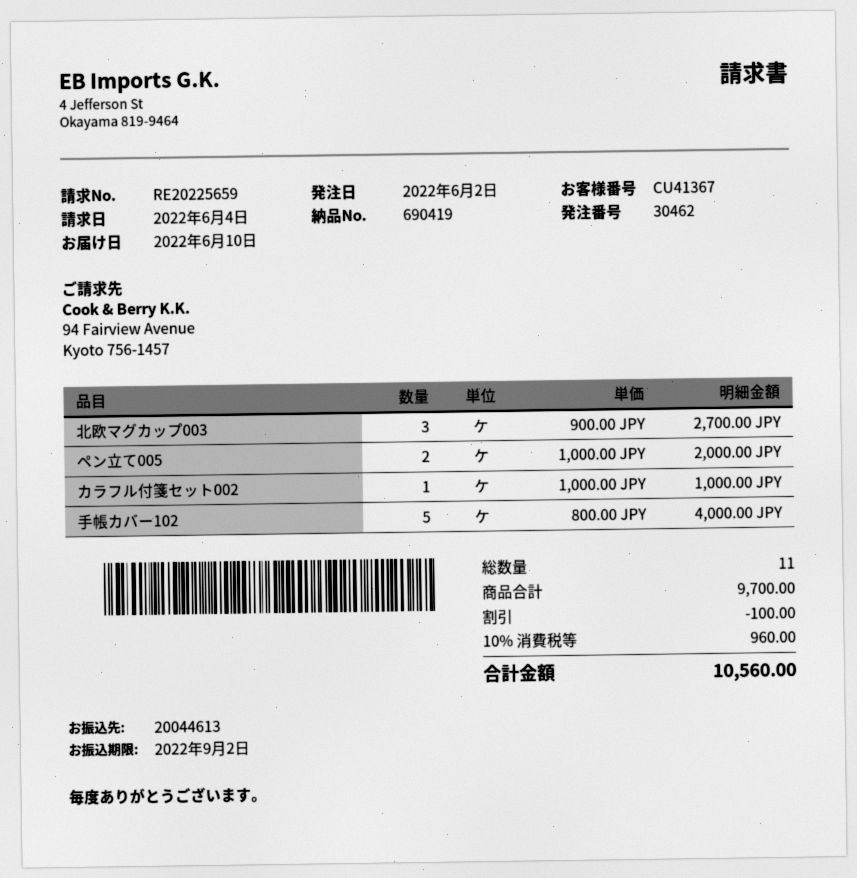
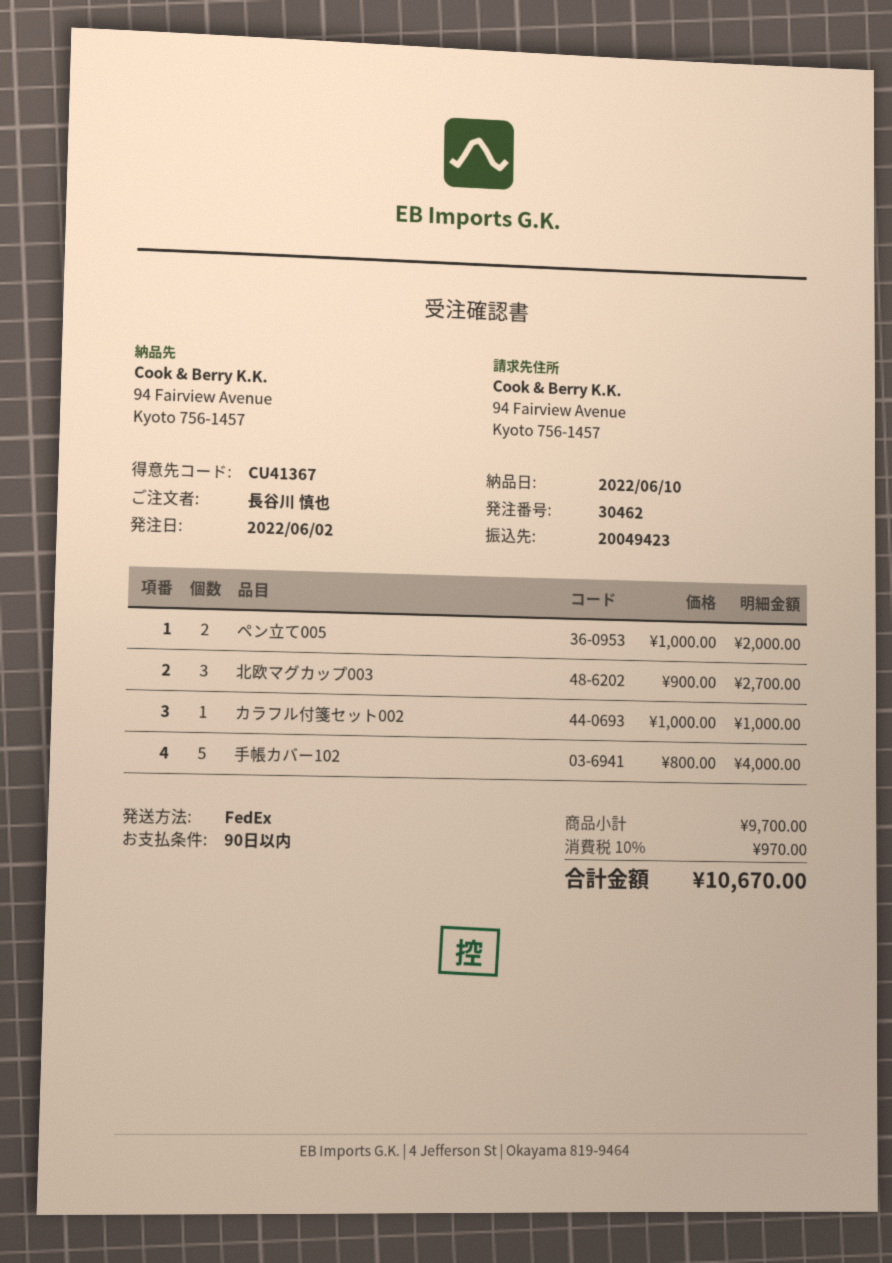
bank account: 20044613 -> 20049423
discount: 100.00 -> none
tax: 10% = 960.00 -> 10% = 970.00
total: 10560.00 -> 10670.00

